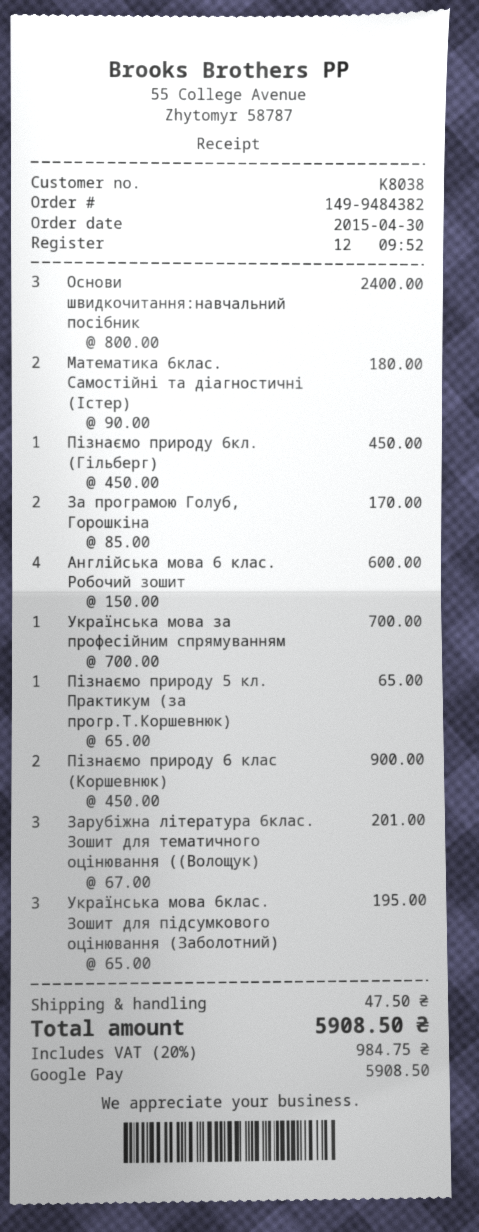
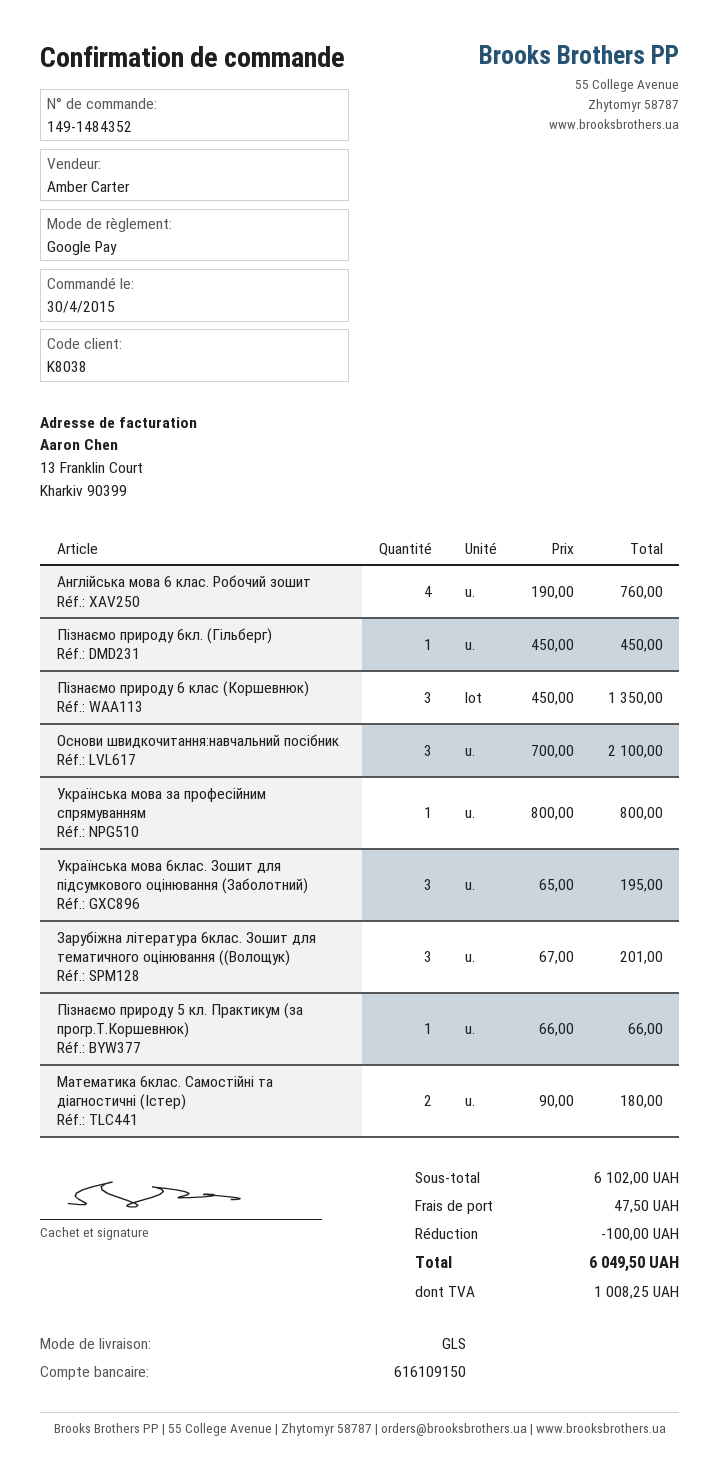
order number: 149-9484382 -> 149-1484352
Основи швидкочитання:навчальний посібник: 3 x 800.00 = 2400.00 -> 3 x 700.00 = 2100.00
За програмою Голуб, Горошкіна: 2 x 85.00 = 170.00 -> none
Англійська мова 6 клас. Робочий зошит: 4 x 150.00 = 600.00 -> 4 x 190.00 = 760.00
Українська мова за професійним спрямуванням: 1 x 700.00 = 700.00 -> 1 x 800.00 = 800.00
Пізнаємо природу 5 кл. Практикум (за прогр.Т.Коршевнюк): 1 x 65.00 = 65.00 -> 1 x 66.00 = 66.00
Пізнаємо природу 6 клас (Коршевнюк): 2 x 450.00 = 900.00 -> 3 x 450.00 = 1350.00
discount: none -> 100.00
tax: 984.75 -> 1008.25
total: 5908.50 -> 6049.50

